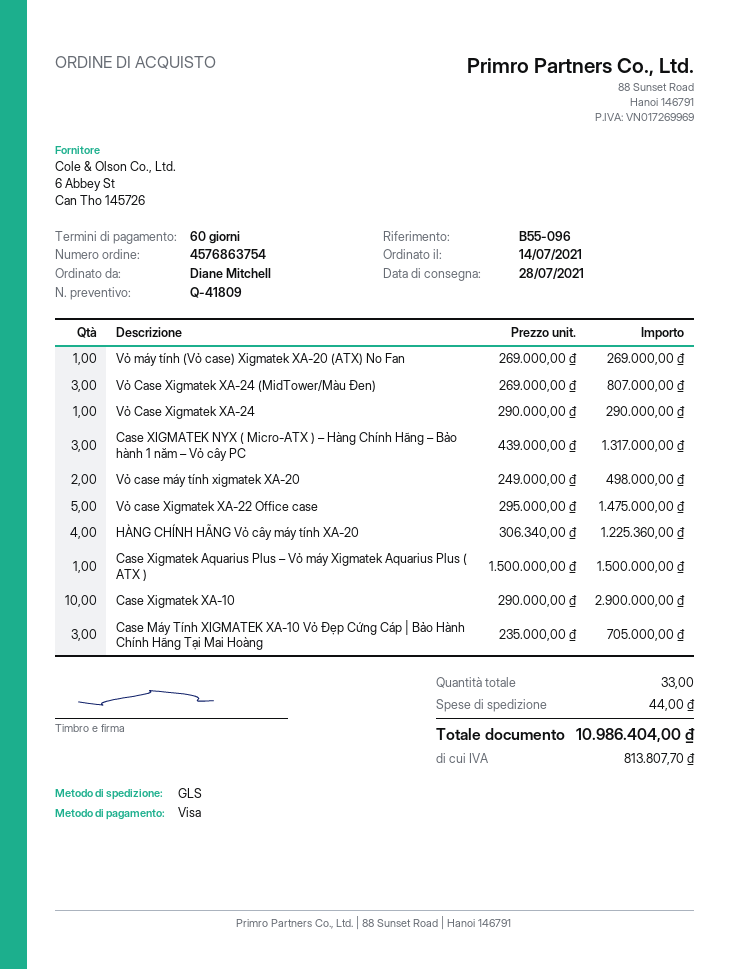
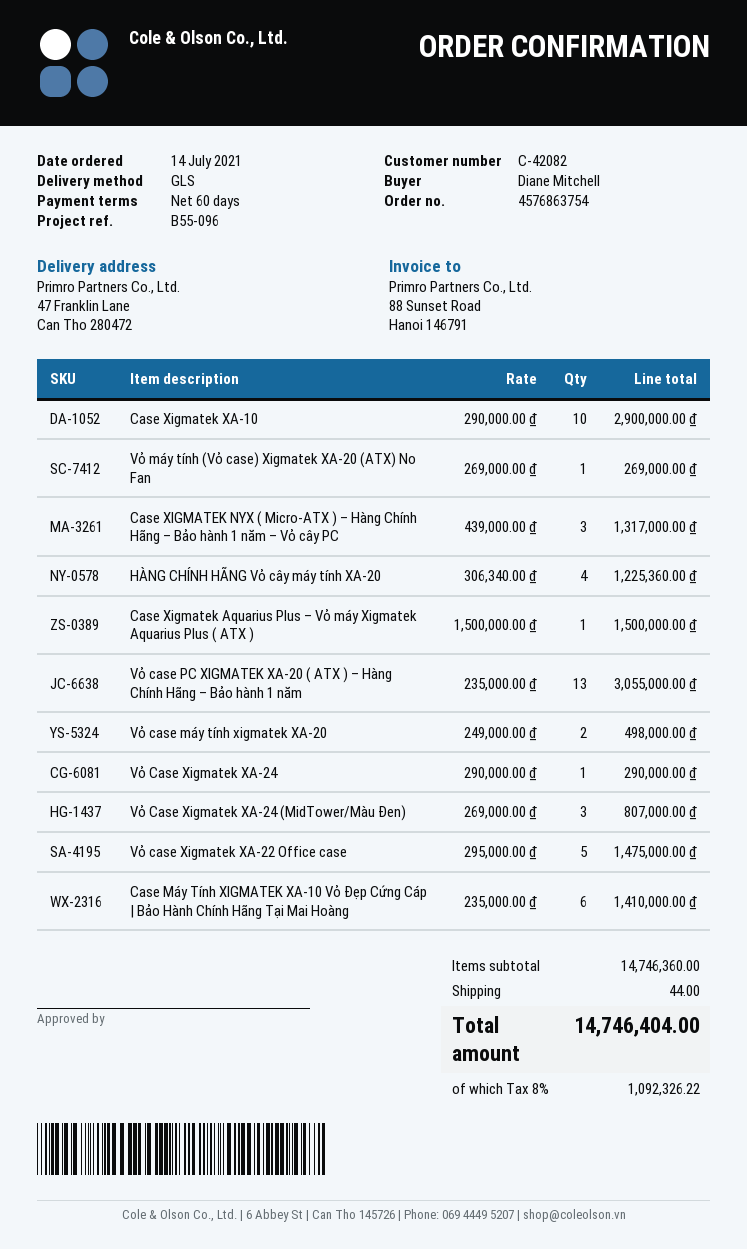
Case Máy Tính XIGMATEK XA-10 Vỏ Đẹp Cứng Cáp | Bảo Hành Chính Hãng Tại Mai Hoàng: 3 x 235000.00 = 705000.00 -> 6 x 235000.00 = 1410000.00
Vỏ case PC XIGMATEK XA-20 ( ATX ) – Hàng Chính Hãng – Bảo hành 1 năm: none -> 13 x 235000.00 = 3055000.00
tax: 813807.70 -> 1092326.22
total: 10986404.00 -> 14746404.00

